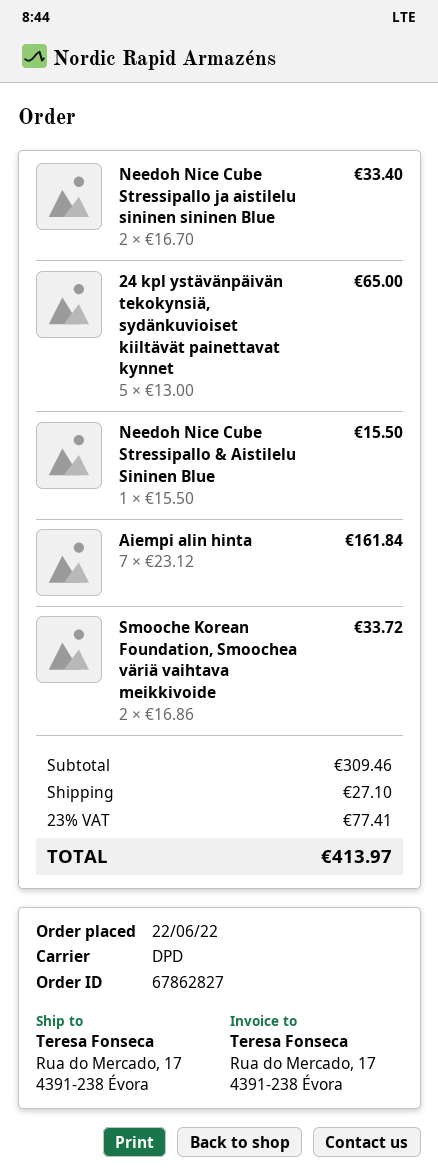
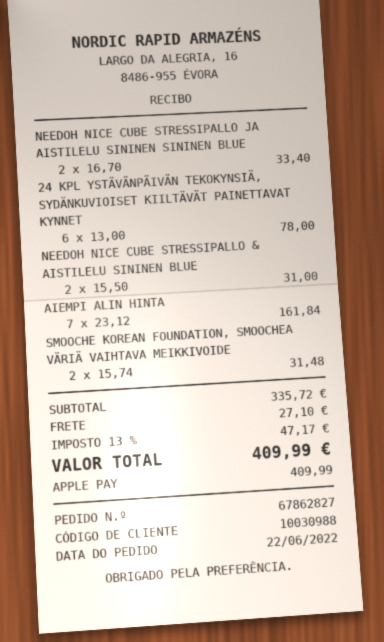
24 kpl ystävänpäivän tekokynsiä, sydänkuvioiset kiiltävät painettavat kynnet: 5 x 13.00 = 65.00 -> 6 x 13.00 = 78.00
Needoh Nice Cube Stressipallo & Aistilelu Sininen Blue: 1 x 15.50 = 15.50 -> 2 x 15.50 = 31.00
Smooche Korean Foundation, Smoochea väriä vaihtava meikkivoide: 2 x 16.86 = 33.72 -> 2 x 15.74 = 31.48
subtotal: 309.46 -> 335.72
tax: 23% = 77.41 -> 13% = 47.17
total: 413.97 -> 409.99

